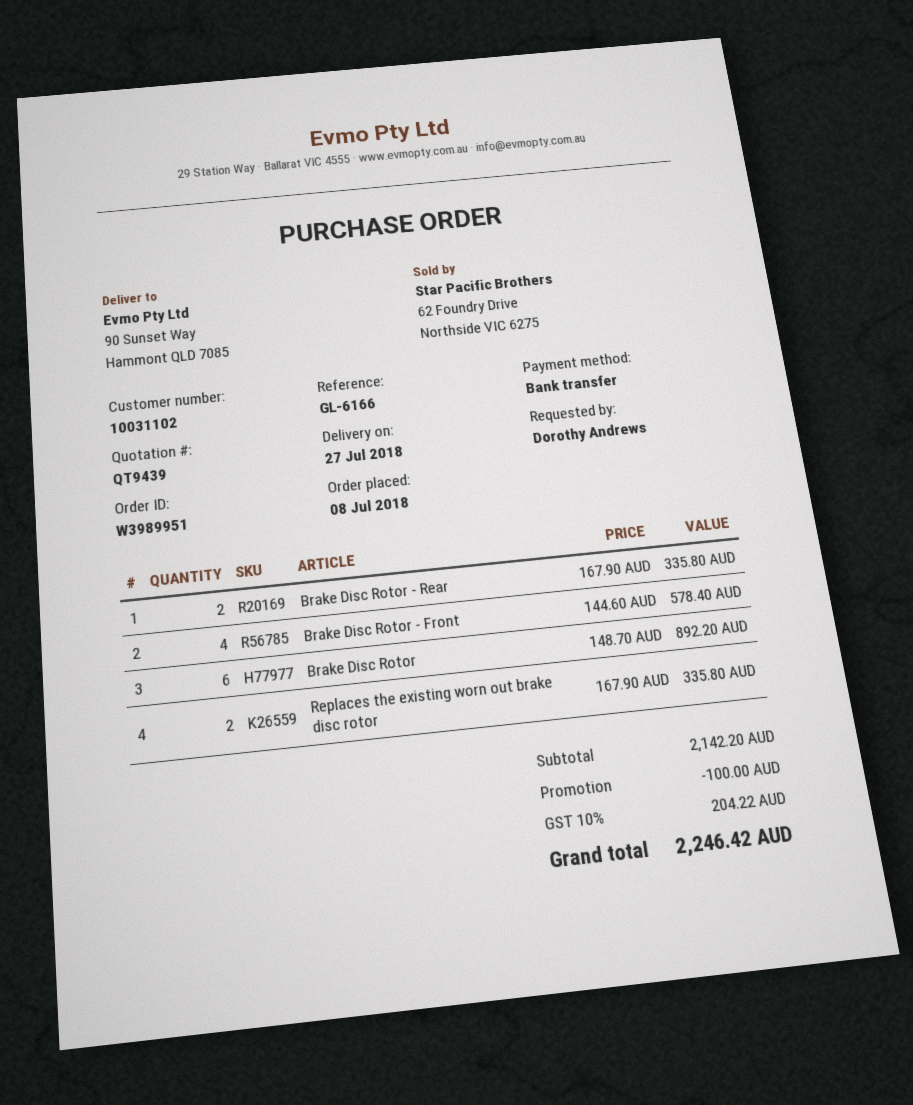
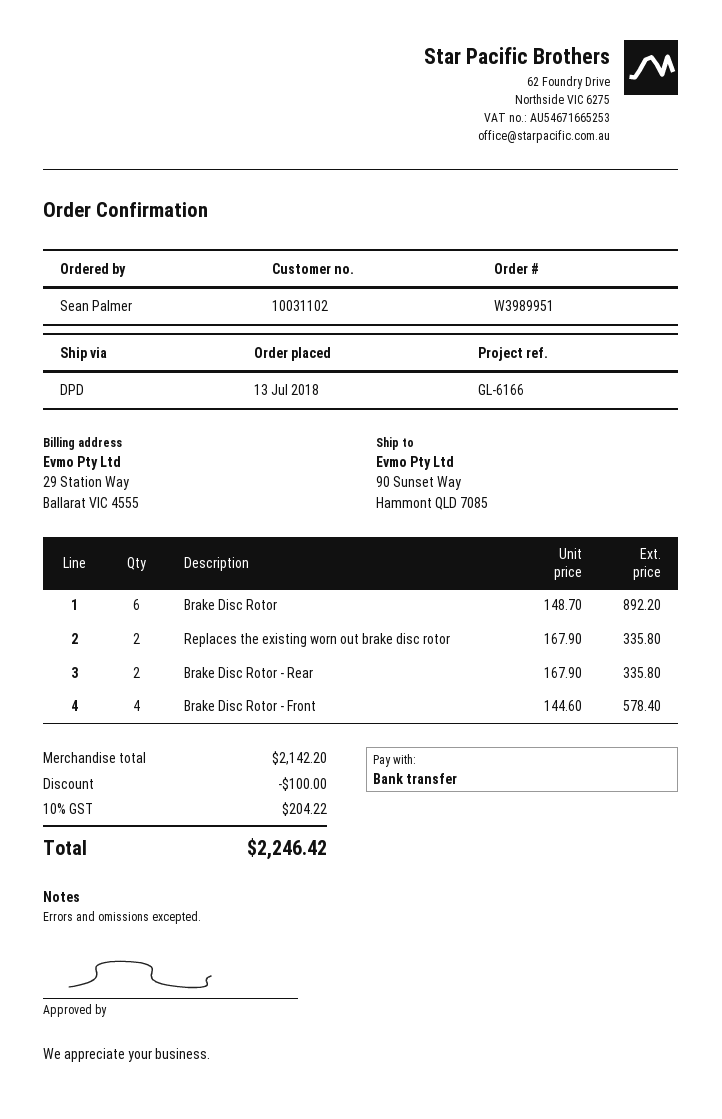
order date: 2018-07-08 -> 2018-07-13
ordered by: Dorothy Andrews -> Sean Palmer

